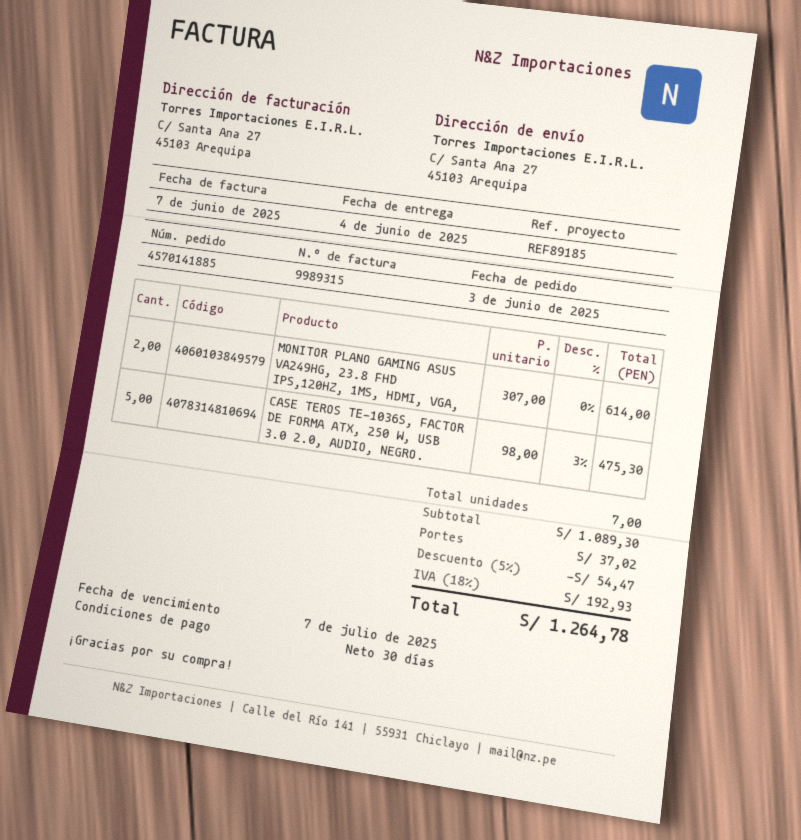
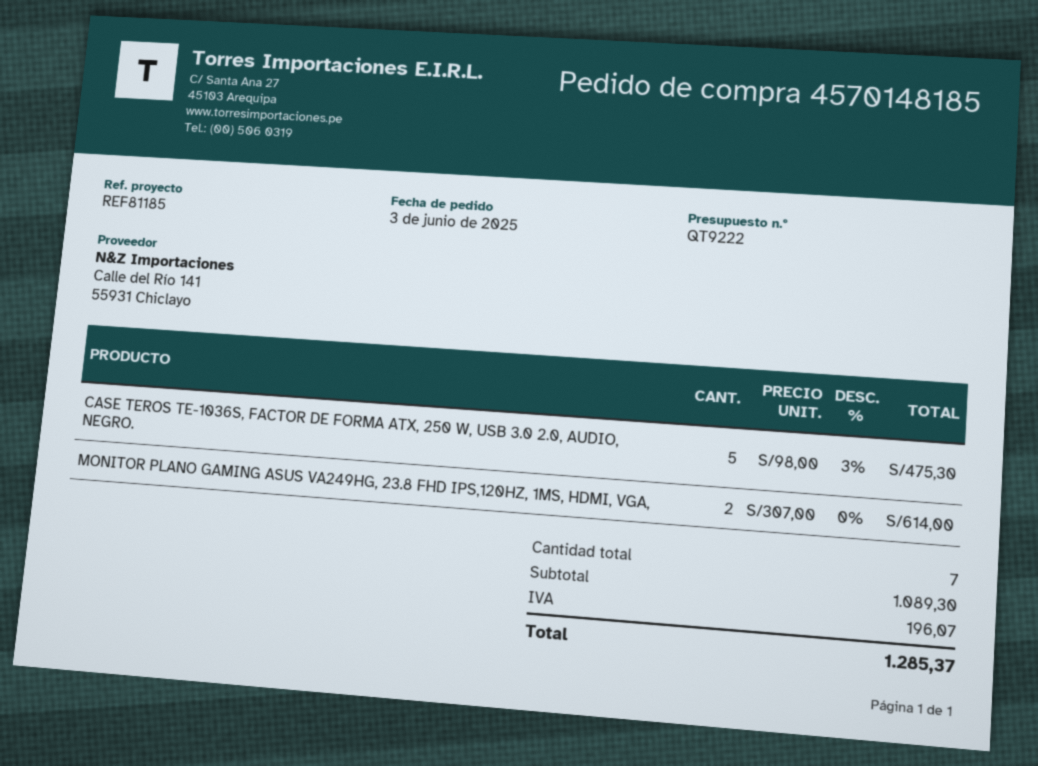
order number: 4570141885 -> 4570148185
reference: REF89185 -> REF81185
discount: 5% = 54.47 -> none
shipping: 37.02 -> none
tax: 192.93 -> 196.07
total: 1264.78 -> 1285.37

